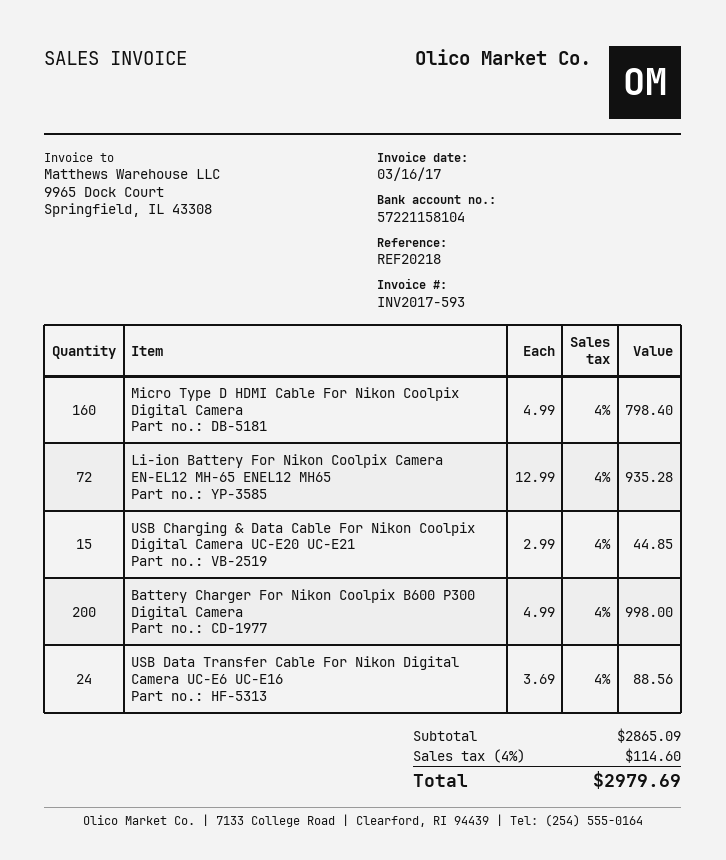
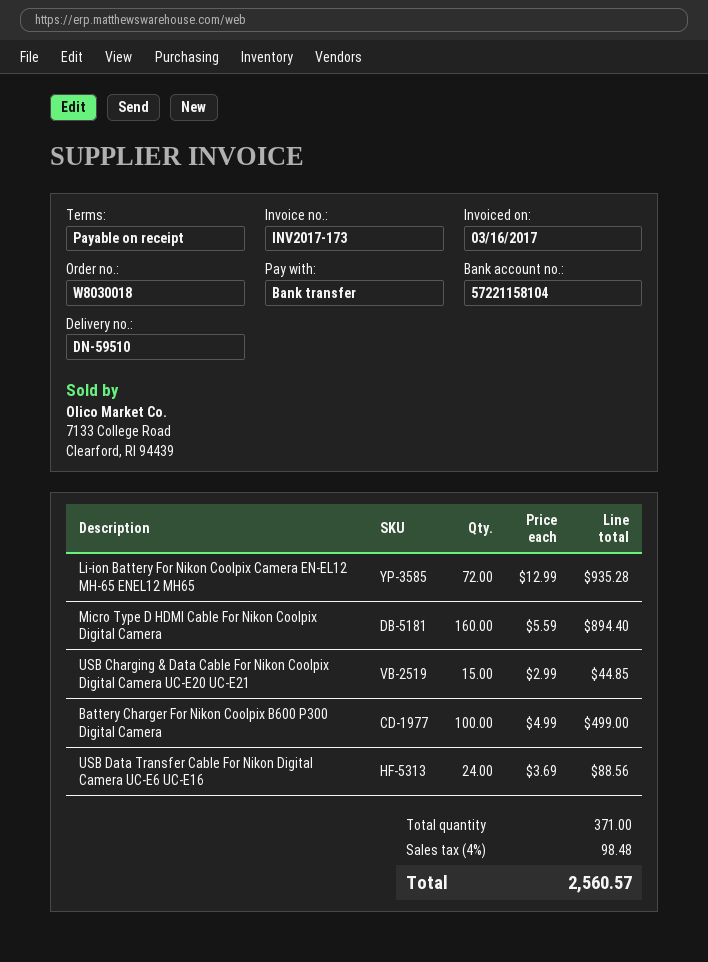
invoice number: INV2017-593 -> INV2017-173
Micro Type D HDMI Cable For Nikon Coolpix Digital Camera: 160 x 4.99 = 798.40 -> 160 x 5.59 = 894.40
Battery Charger For Nikon Coolpix B600 P300 Digital Camera: 200 x 4.99 = 998.00 -> 100 x 4.99 = 499.00
tax: 4% = 114.60 -> 4% = 98.48
total: 2979.69 -> 2560.57

